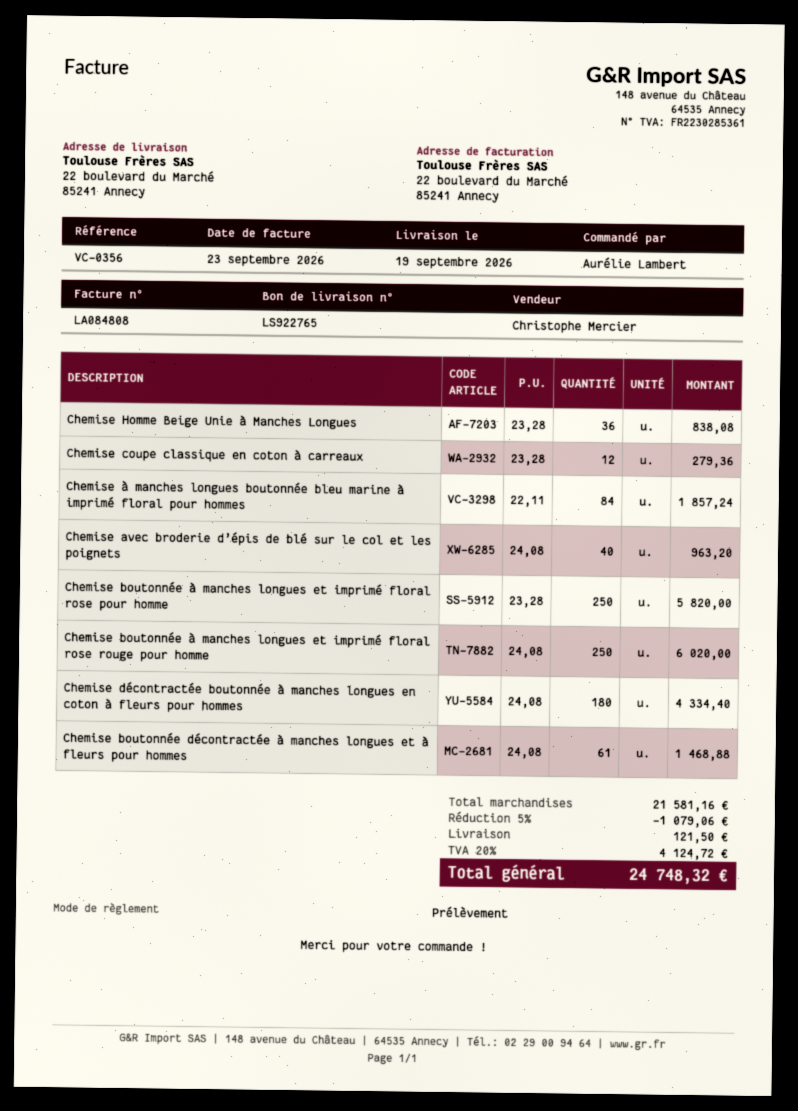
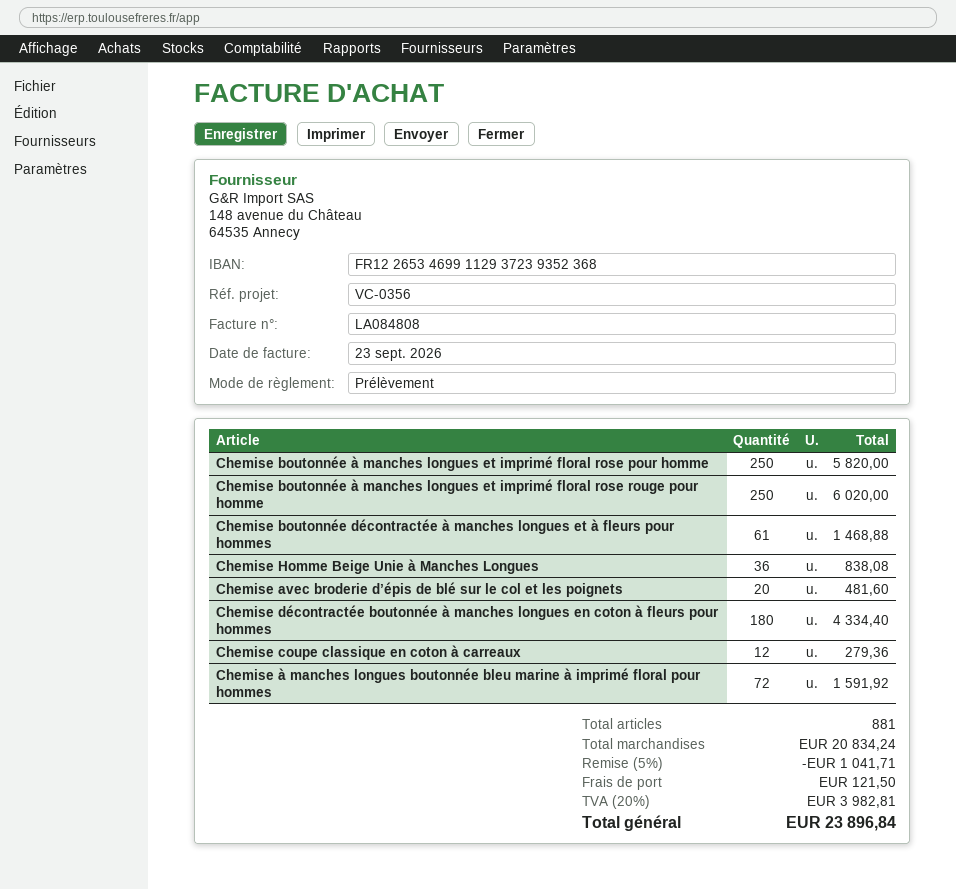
Chemise à manches longues boutonnée bleu marine à imprimé floral pour hommes: 84 for 1857.24 -> 72 for 1591.92
Chemise avec broderie d’épis de blé sur le col et les poignets: 40 for 963.20 -> 20 for 481.60
subtotal: 21581.16 -> 20834.24
discount: 5% = 1079.06 -> 5% = 1041.71
tax: 20% = 4124.72 -> 20% = 3982.81
total: 24748.32 -> 23896.84

